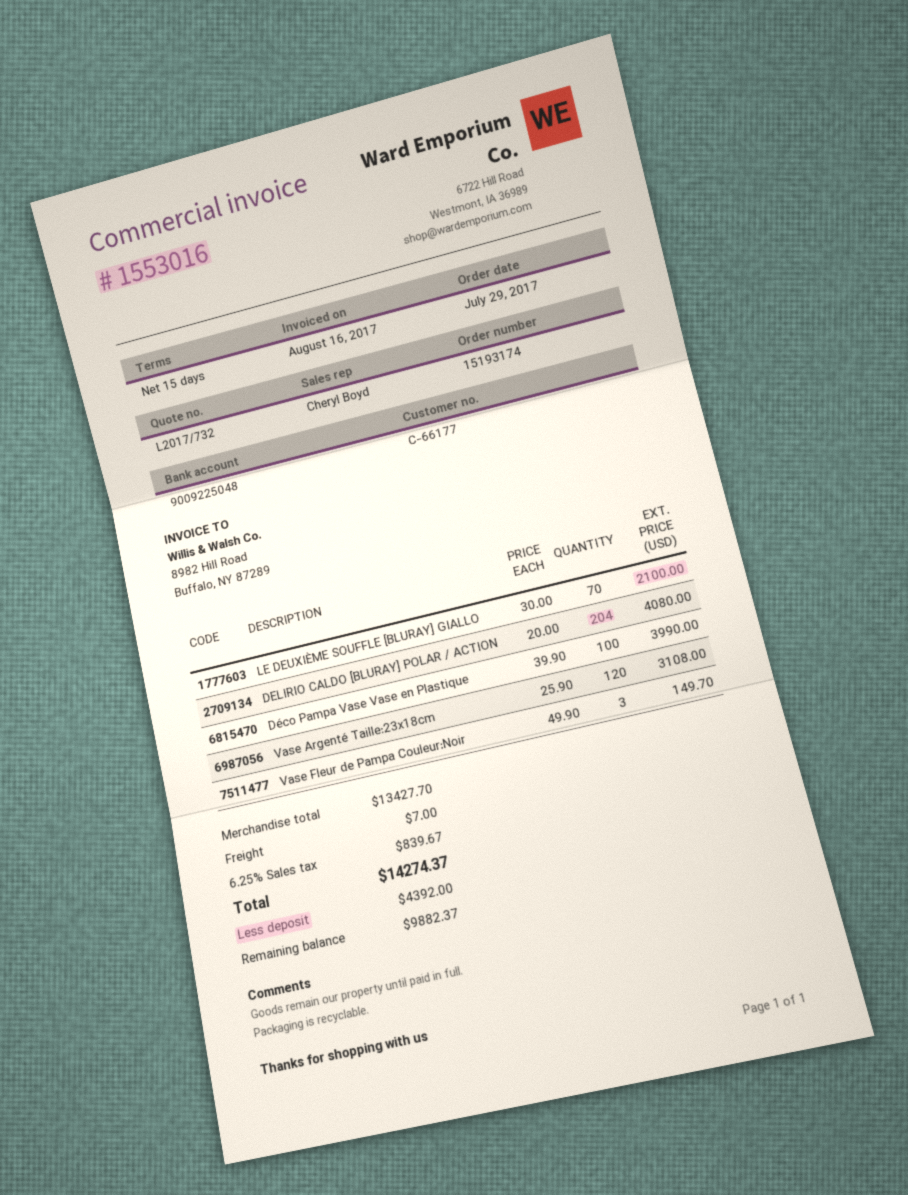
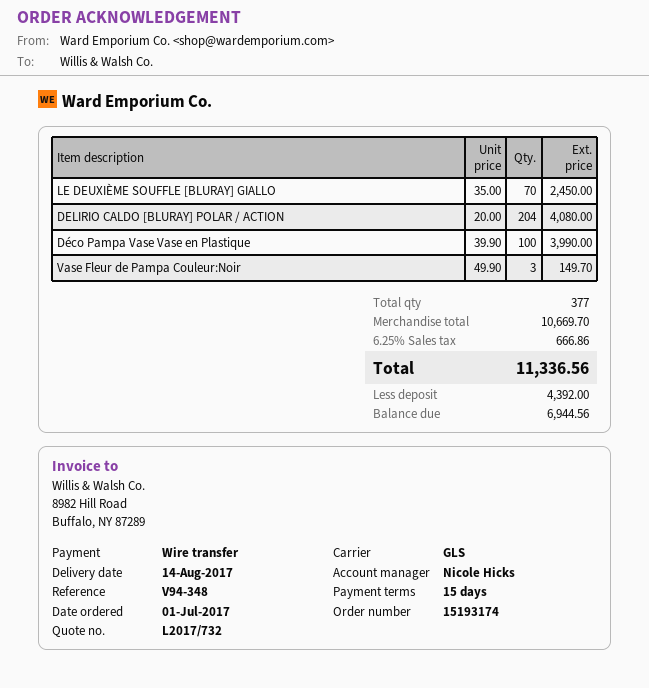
order date: 2017-07-29 -> 2017-07-01
sales rep: Cheryl Boyd -> Nicole Hicks
LE DEUXIÈME SOUFFLE [BLURAY] GIALLO: 70 x 30.00 = 2100.00 -> 70 x 35.00 = 2450.00
Vase Argenté Taille:23x18cm: 120 x 25.90 = 3108.00 -> none
subtotal: 13427.70 -> 10669.70
shipping: 7.00 -> none
tax: 6.25% = 839.67 -> 6.25% = 666.86
total: 14274.37 -> 11336.56
balance: 9882.37 -> 6944.56

